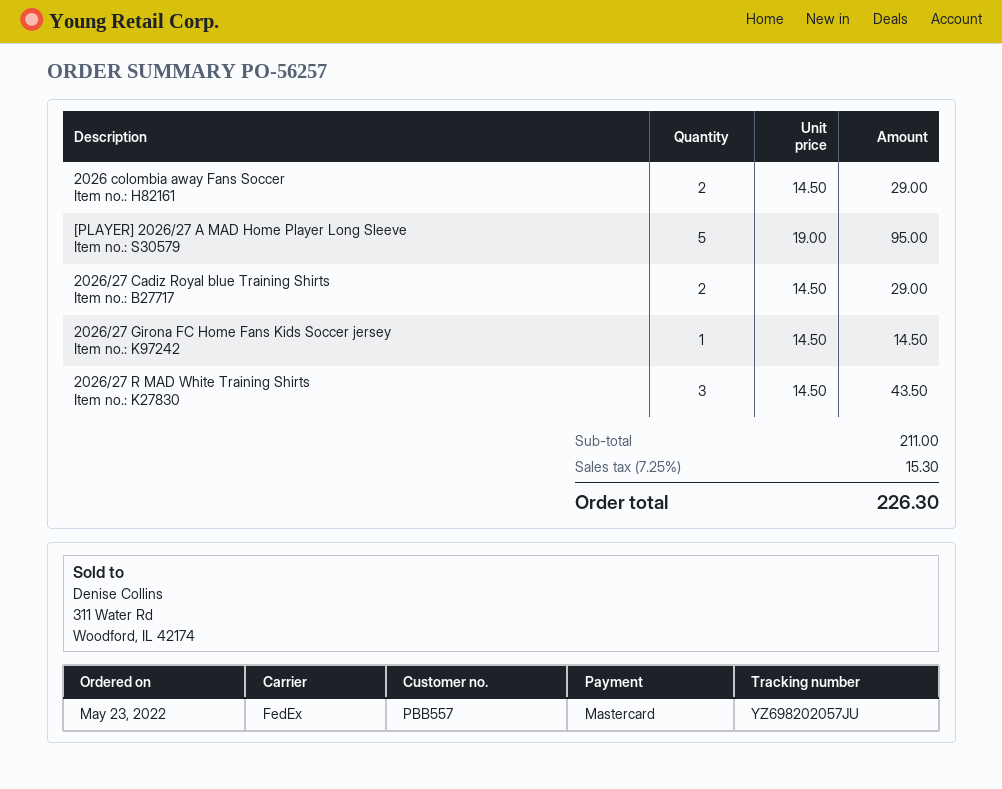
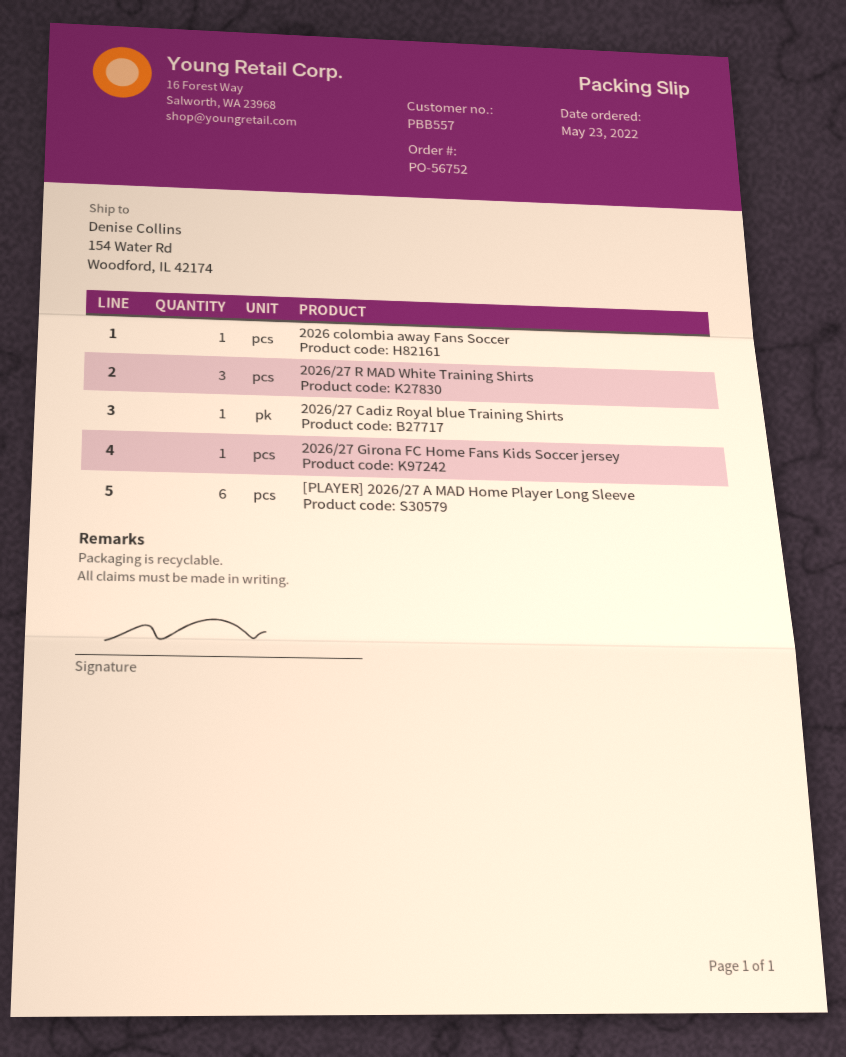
order number: PO-56257 -> PO-56752
2026 colombia away Fans Soccer: 2 -> 1
[PLAYER] 2026/27 A MAD Home Player Long Sleeve: 5 -> 6
2026/27 Cadiz Royal blue Training Shirts: 2 -> 1

